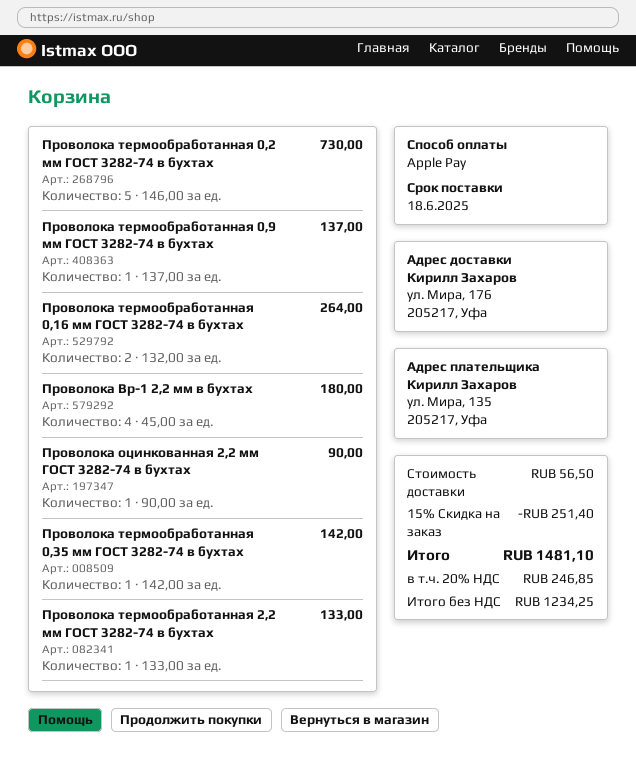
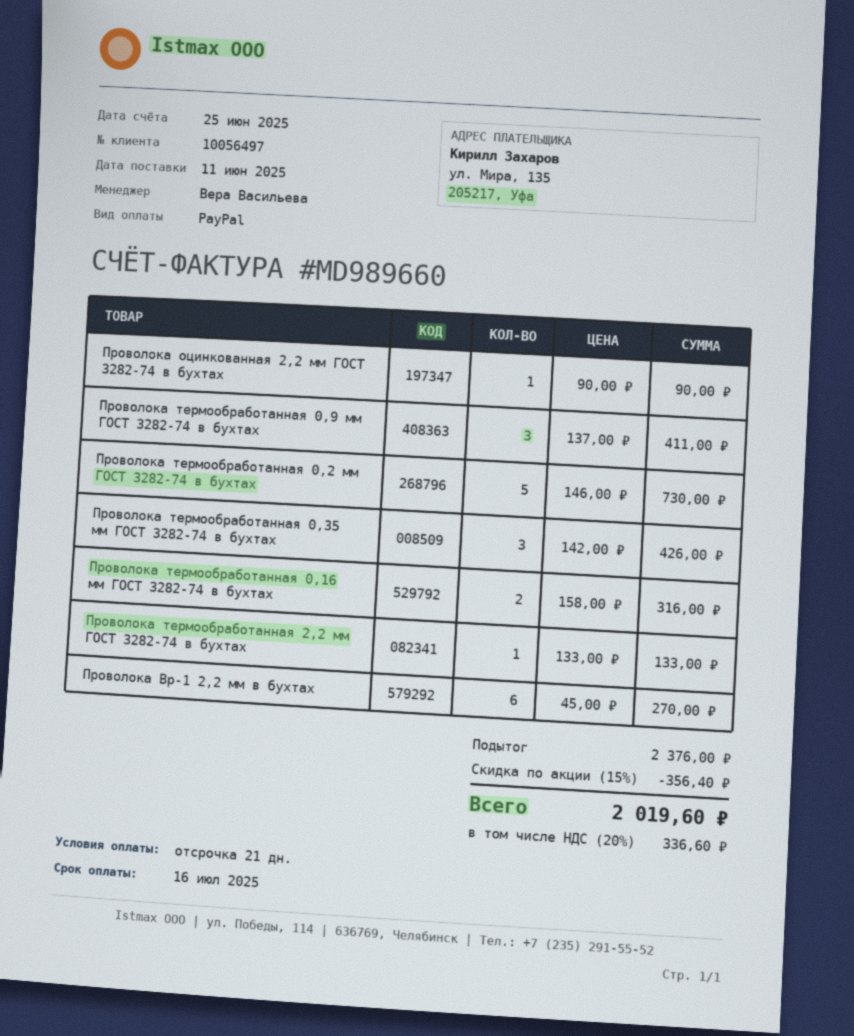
delivery date: 2025-06-18 -> 2025-06-11
payment method: Apple Pay -> PayPal
Проволока термообработанная 0,9 мм ГОСТ 3282-74 в бухтах: 1 x 137.00 = 137.00 -> 3 x 137.00 = 411.00
Проволока термообработанная 0,16 мм ГОСТ 3282-74 в бухтах: 2 x 132.00 = 264.00 -> 2 x 158.00 = 316.00
Проволока Вр-1 2,2 мм в бухтах: 4 x 45.00 = 180.00 -> 6 x 45.00 = 270.00
Проволока термообработанная 0,35 мм ГОСТ 3282-74 в бухтах: 1 x 142.00 = 142.00 -> 3 x 142.00 = 426.00
discount: 15% = 251.40 -> 15% = 356.40
shipping: 56.50 -> none
tax: 20% = 246.85 -> 20% = 336.60
total: 1481.10 -> 2019.60

